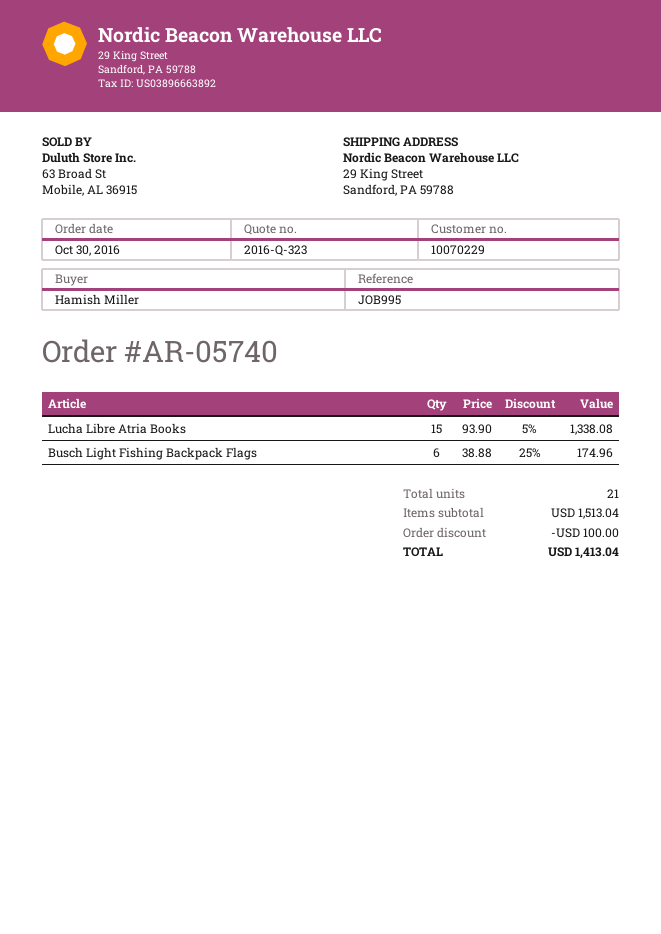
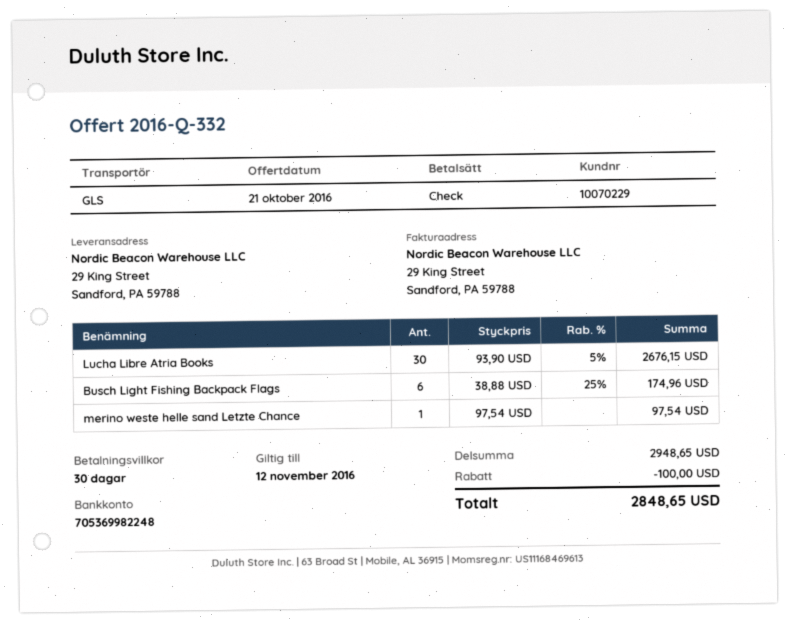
quote number: 2016-Q-323 -> 2016-Q-332
Lucha Libre Atria Books: 15 x 93.90 - 5% = 1338.08 -> 30 x 93.90 - 5% = 2676.15
merino weste helle sand Letzte Chance: none -> 1 x 97.54 = 97.54
subtotal: 1513.04 -> 2948.65
total: 1413.04 -> 2848.65

